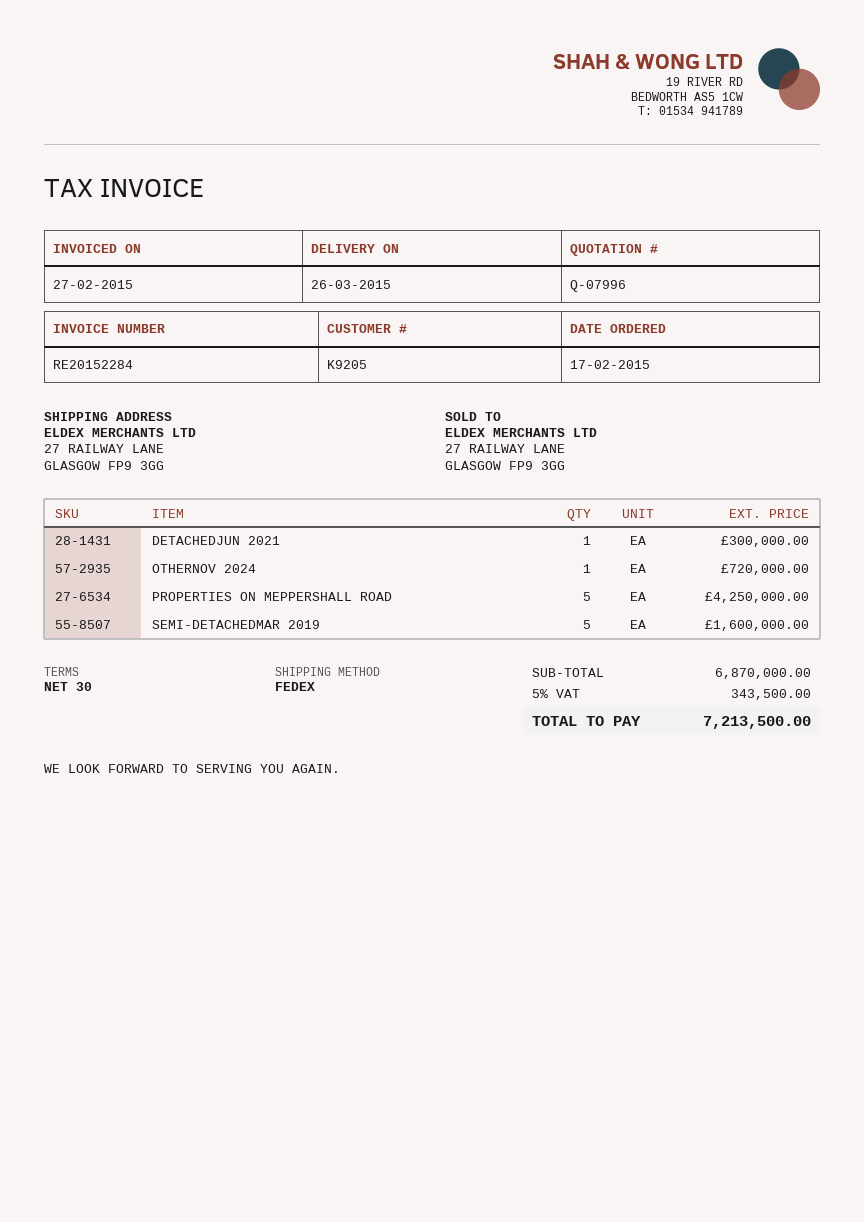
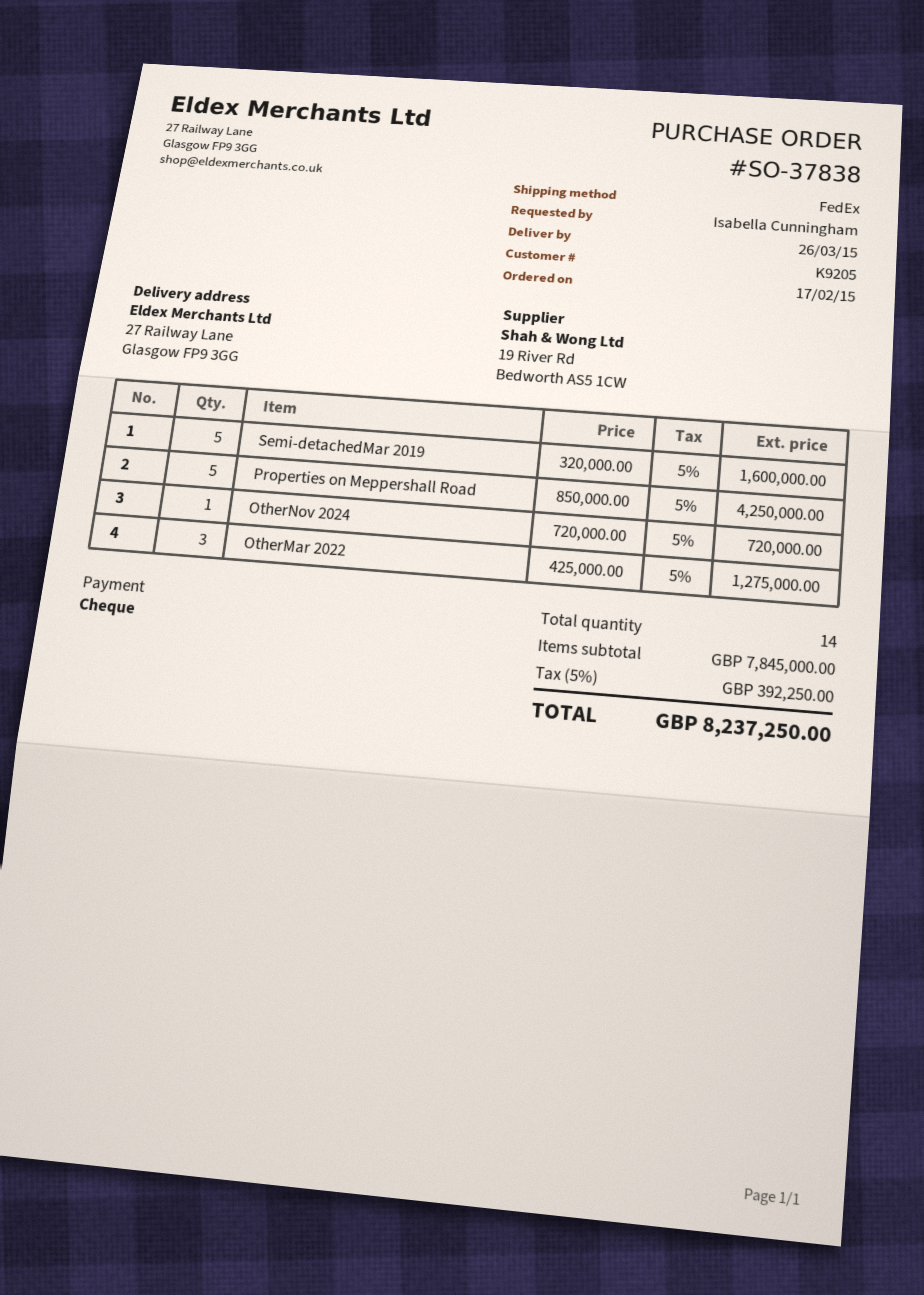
DETACHEDJUN 2021: 1 for 300000.00 -> none
OtherMar 2022: none -> 3 for 1275000.00
subtotal: 6870000.00 -> 7845000.00
tax: 5% = 343500.00 -> 5% = 392250.00
total: 7213500.00 -> 8237250.00

